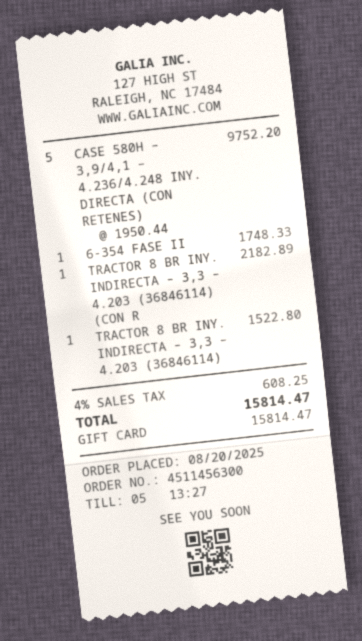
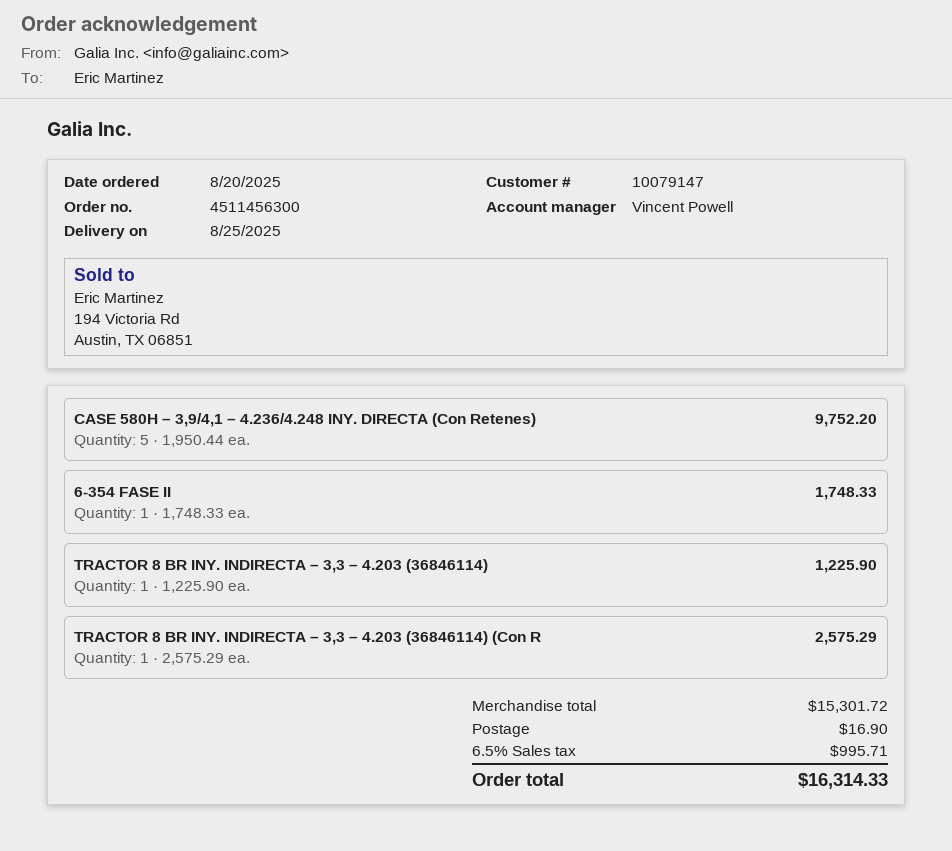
TRACTOR 8 BR INY. INDIRECTA – 3,3 – 4.203 (36846114) (CON R: 1 x 2182.89 = 2182.89 -> 1 x 2575.29 = 2575.29
TRACTOR 8 BR INY. INDIRECTA – 3,3 – 4.203 (36846114): 1 x 1522.80 = 1522.80 -> 1 x 1225.90 = 1225.90
shipping: none -> 16.90
tax: 4% = 608.25 -> 6.5% = 995.71
total: 15814.47 -> 16314.33

